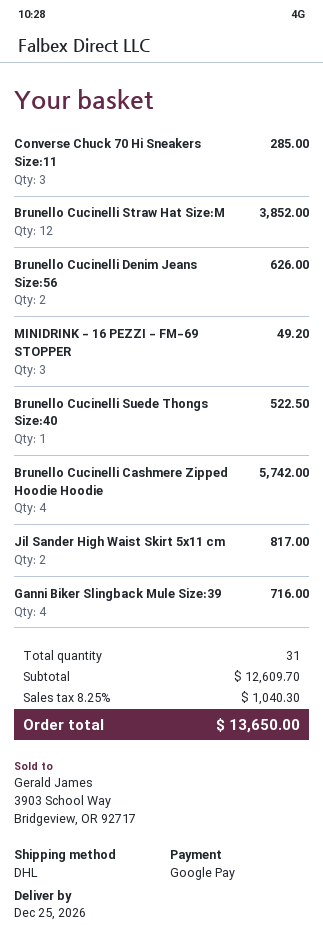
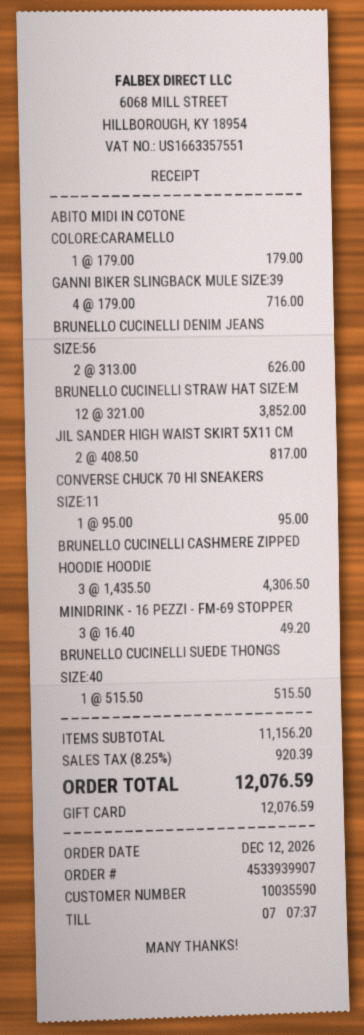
payment method: Google Pay -> gift card
Converse Chuck 70 Hi Sneakers Size:11: 3 for 285.00 -> 1 for 95.00
Brunello Cucinelli Suede Thongs Size:40: 1 for 522.50 -> 1 for 515.50
Brunello Cucinelli Cashmere Zipped Hoodie Hoodie: 4 for 5742.00 -> 3 for 4306.50
ABITO MIDI IN COTONE COLORE:CARAMELLO: none -> 1 for 179.00
subtotal: 12609.70 -> 11156.20
tax: 8.25% = 1040.30 -> 8.25% = 920.39
total: 13650.00 -> 12076.59

